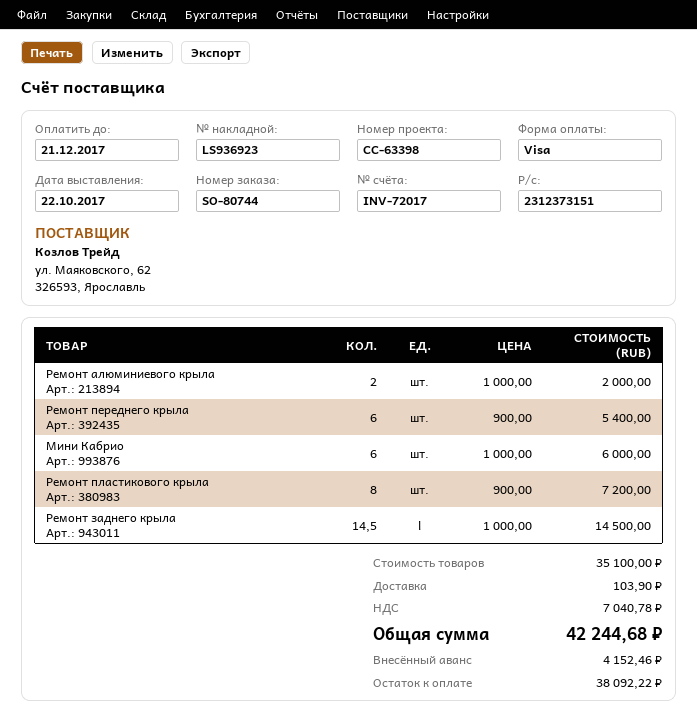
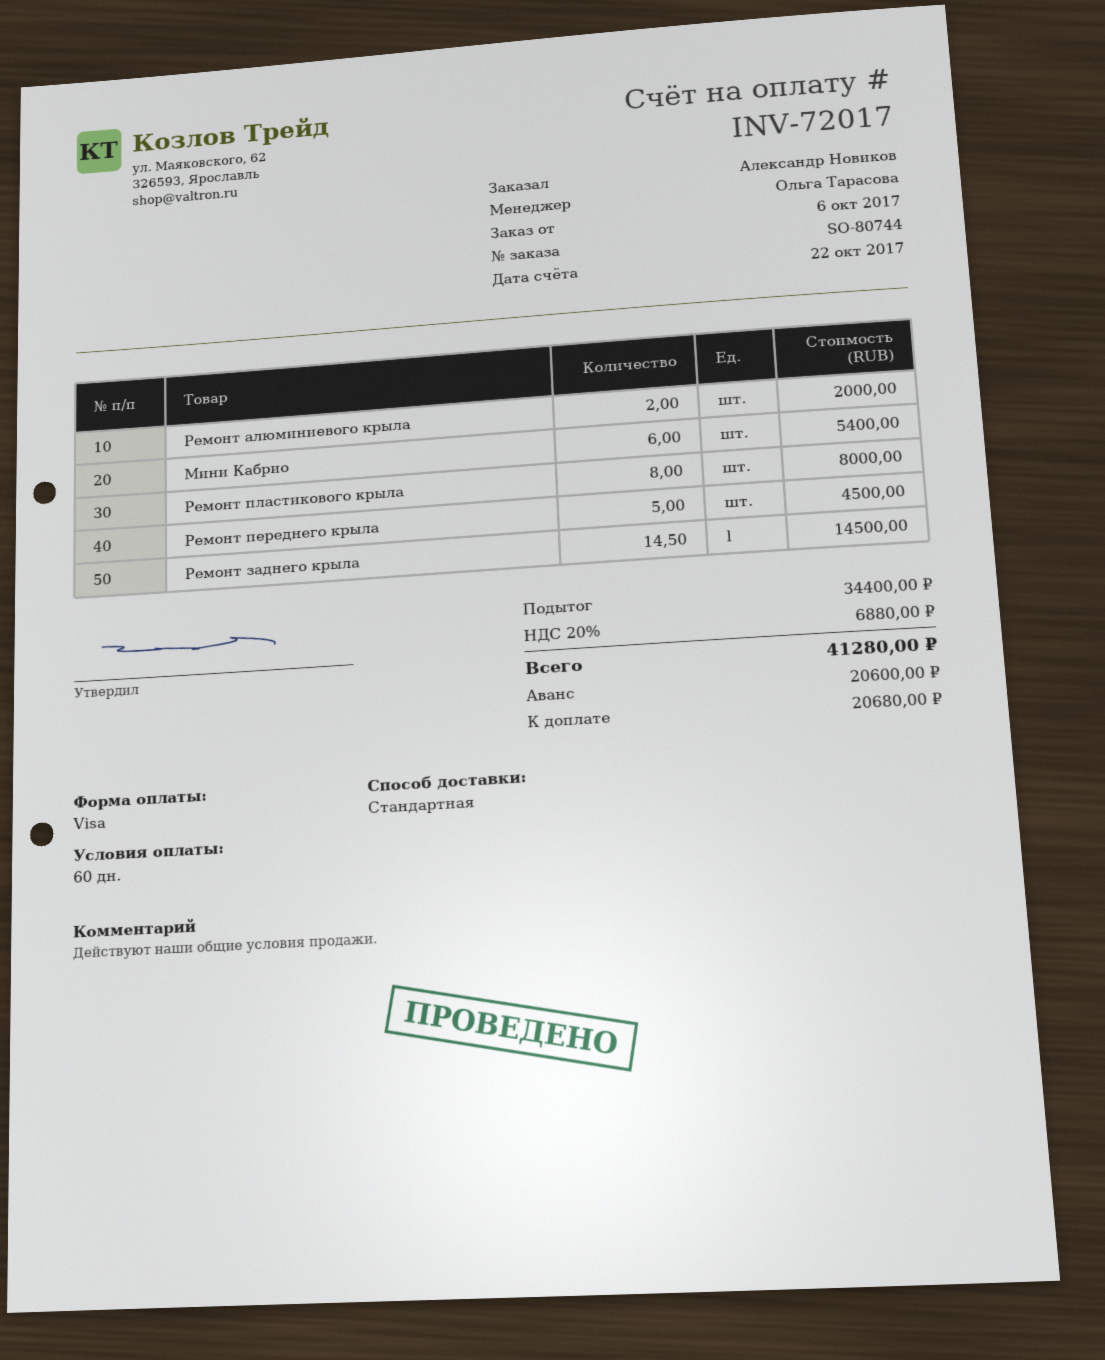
Ремонт переднего крыла: 6 for 5400.00 -> 5 for 4500.00
Мини Кабрио: 6 for 6000.00 -> 6 for 5400.00
Ремонт пластикового крыла: 8 for 7200.00 -> 8 for 8000.00
subtotal: 35100.00 -> 34400.00
shipping: 103.90 -> none
tax: 7040.78 -> 6880.00
total: 42244.68 -> 41280.00
deposit: 4152.46 -> 20600.00
balance: 38092.22 -> 20680.00

